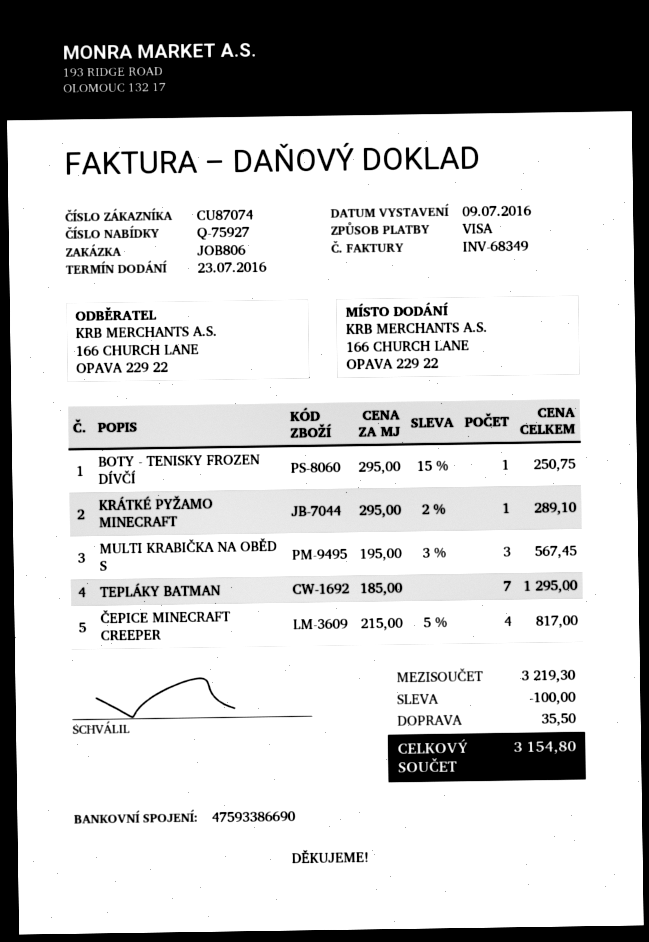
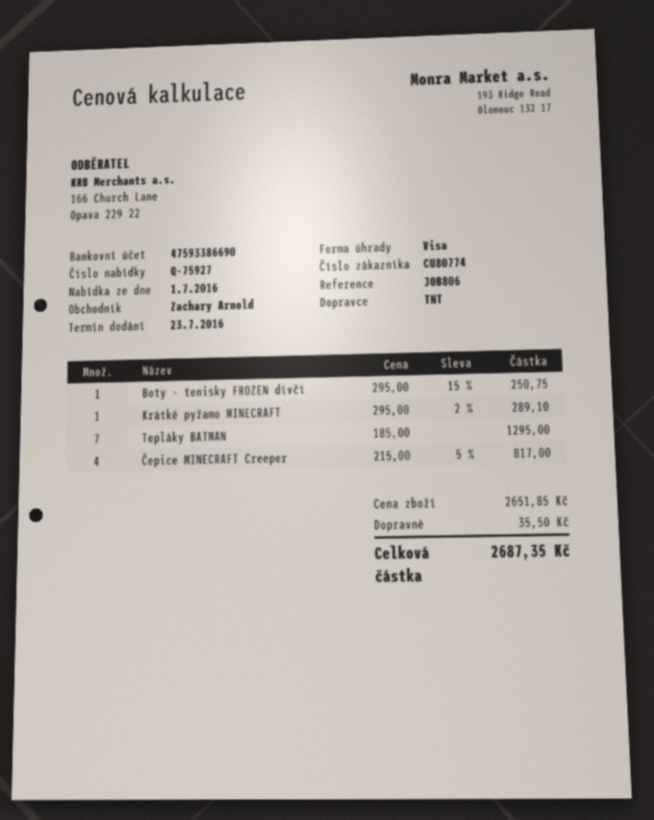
customer number: CU87074 -> CU80774
MULTI KRABIČKA NA OBĚD S: 3 x 195.00 - 3% = 567.45 -> none
subtotal: 3219.30 -> 2651.85
discount: 100.00 -> none
total: 3154.80 -> 2687.35

